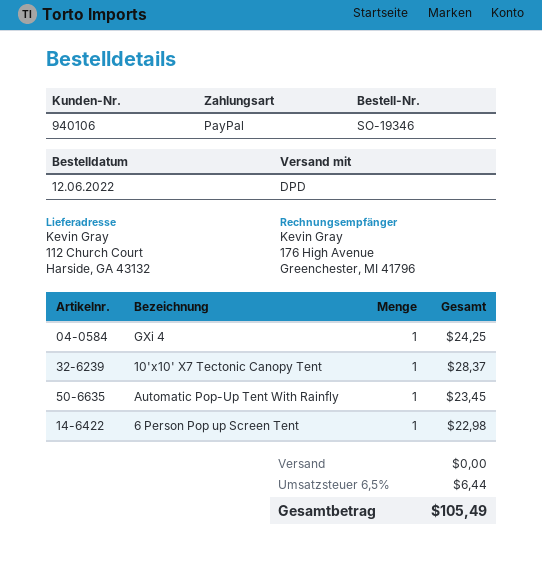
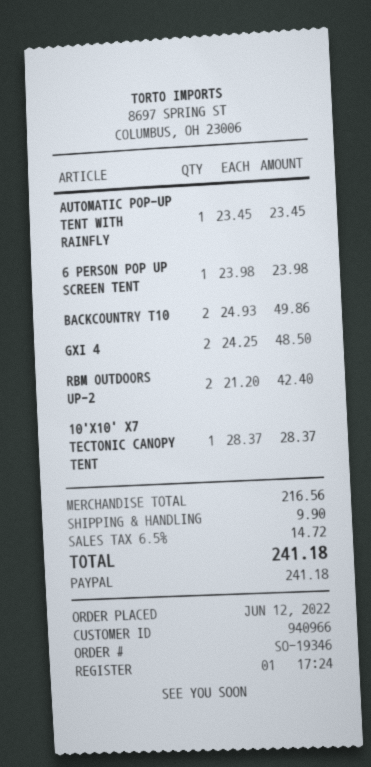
customer number: 940106 -> 940966
GXi 4: 1 for 24.25 -> 2 for 48.50
6 Person Pop up Screen Tent: 1 for 22.98 -> 1 for 23.98
BACKCOUNTRY T10: none -> 2 for 49.86
RBM OUTDOORS UP-2: none -> 2 for 42.40
shipping: 0.00 -> 9.90
tax: 6.5% = 6.44 -> 6.5% = 14.72
total: 105.49 -> 241.18

